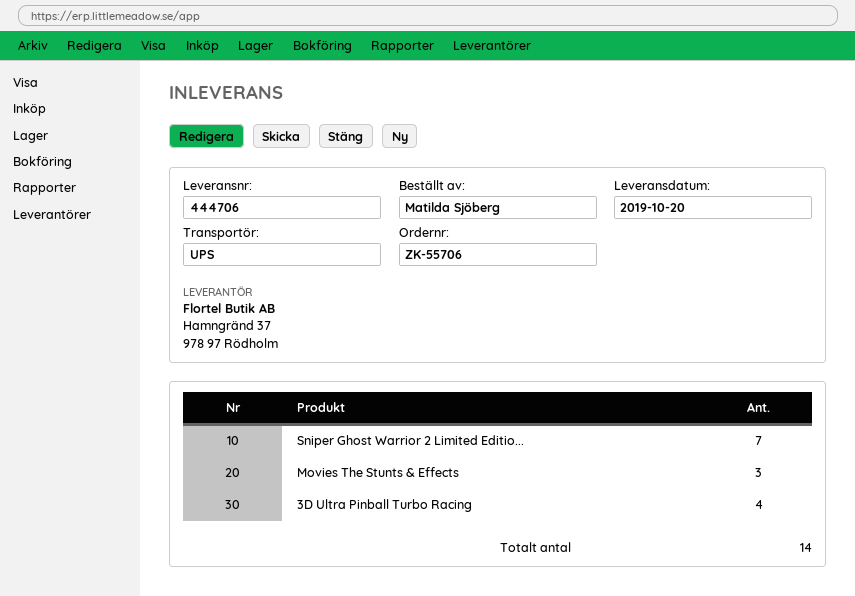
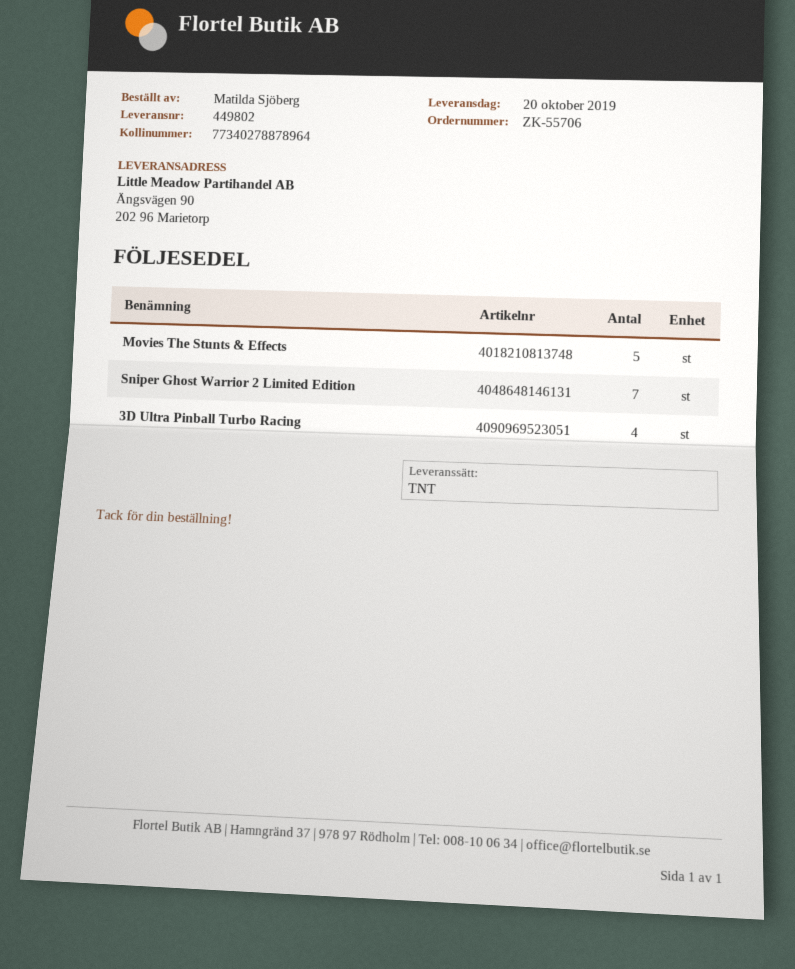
delivery note number: 444706 -> 449802
shipping method: UPS -> TNT
Movies The Stunts & Effects: 3 -> 5

